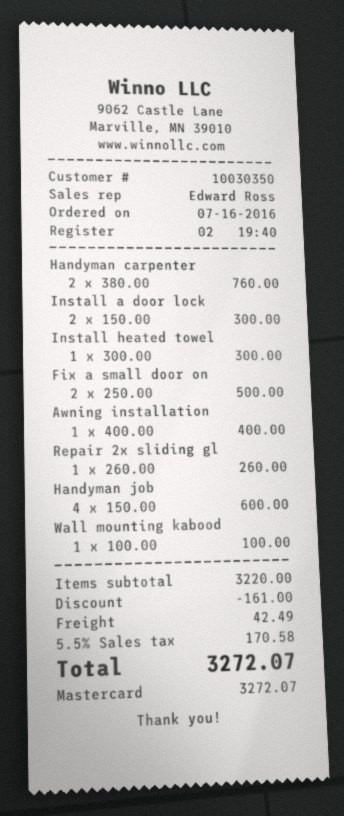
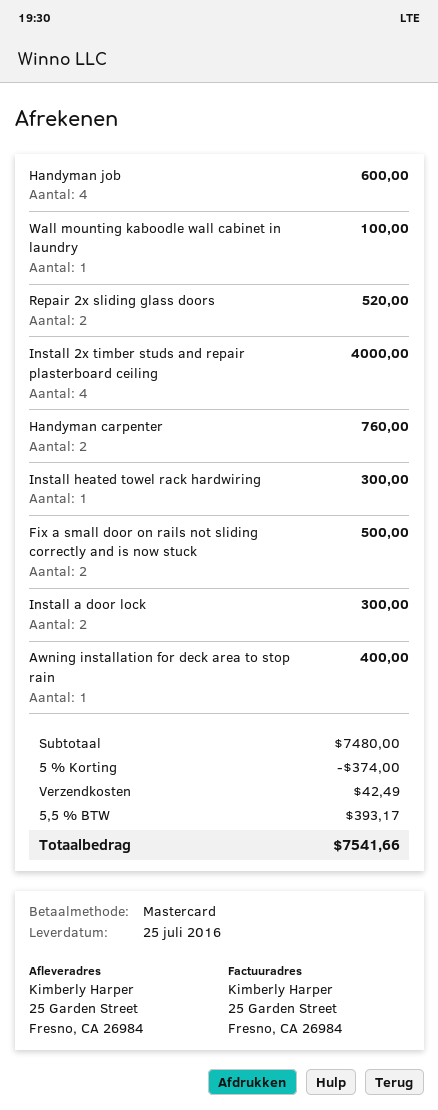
Repair 2x sliding gl: 1 for 260.00 -> 2 for 520.00
Install 2x timber studs and repair plasterboard ceiling: none -> 4 for 4000.00
subtotal: 3220.00 -> 7480.00
discount: 161.00 -> 374.00
tax: 5.5% = 170.58 -> 5.5% = 393.17
total: 3272.07 -> 7541.66

